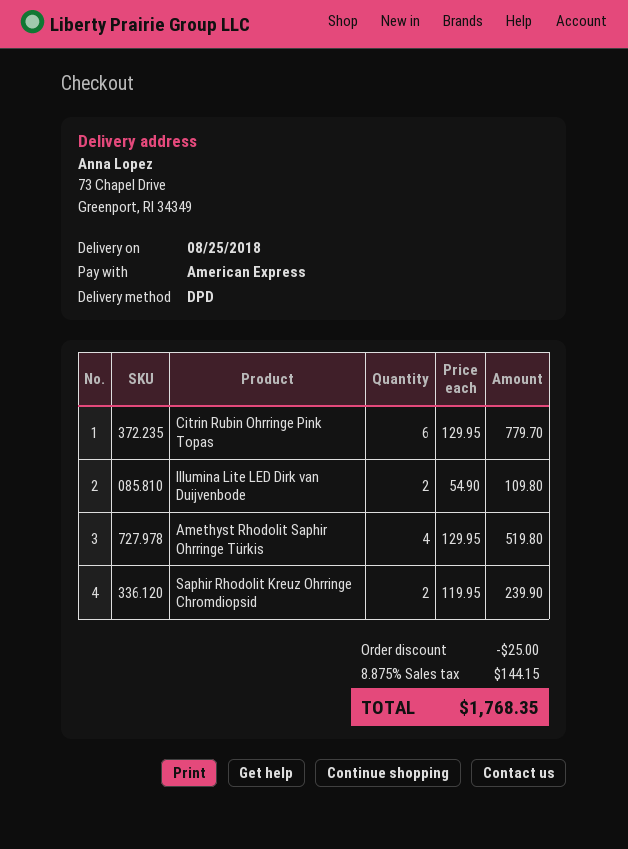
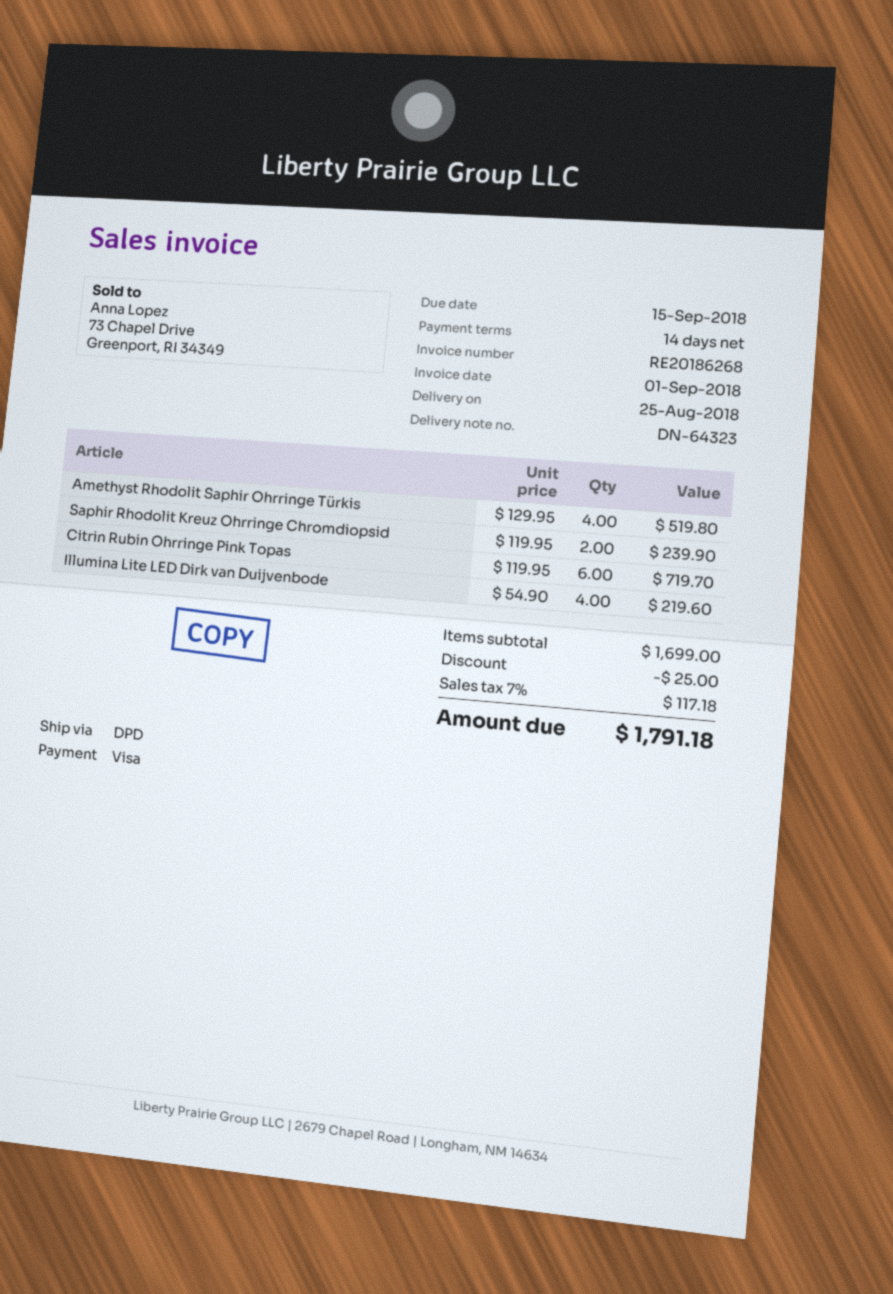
payment method: American Express -> Visa
Citrin Rubin Ohrringe Pink Topas: 6 x 129.95 = 779.70 -> 6 x 119.95 = 719.70
Illumina Lite LED Dirk van Duijvenbode: 2 x 54.90 = 109.80 -> 4 x 54.90 = 219.60
tax: 8.875% = 144.15 -> 7% = 117.18
total: 1768.35 -> 1791.18

